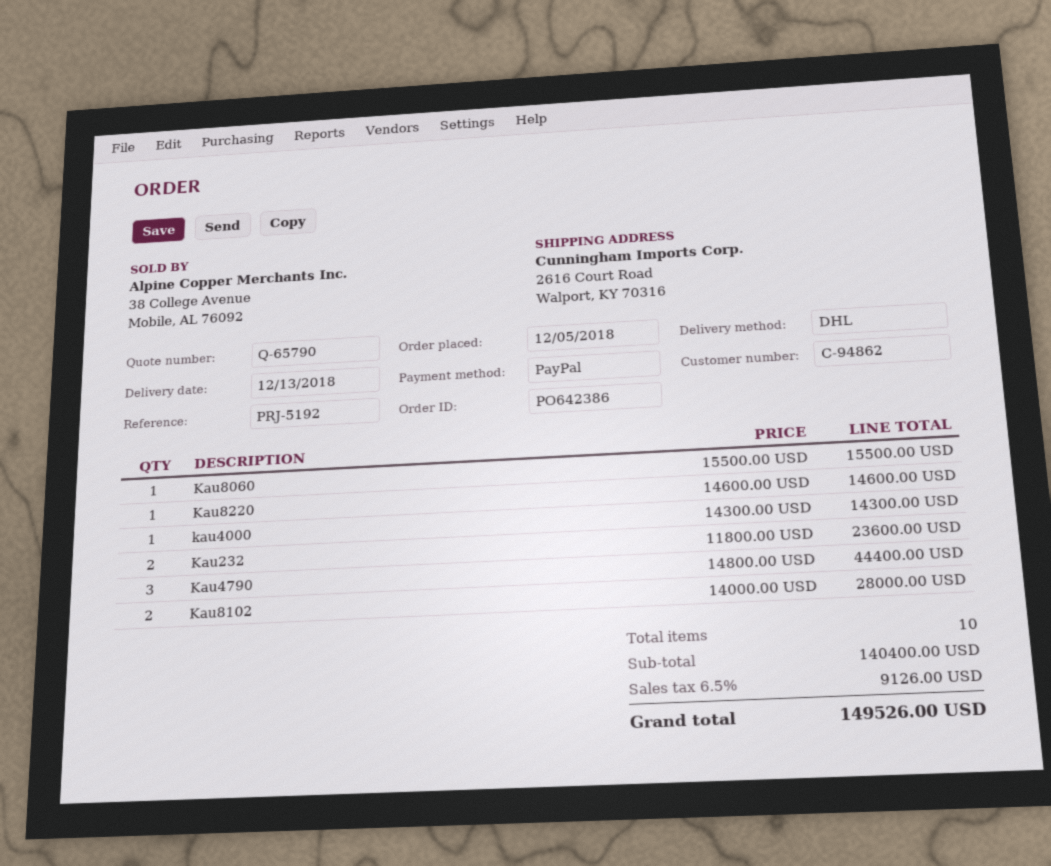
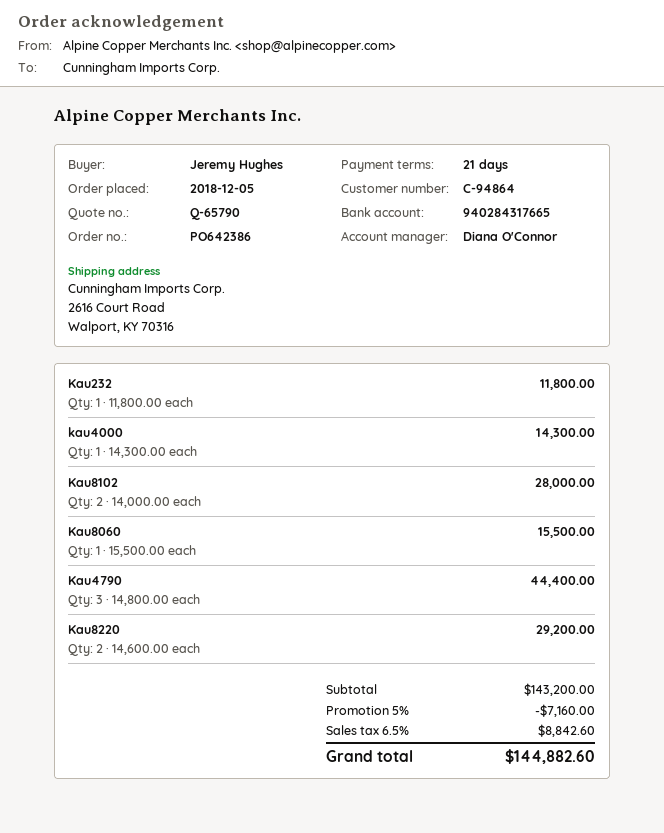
customer number: C-94862 -> C-94864
Kau8220: 1 x 14600.00 = 14600.00 -> 2 x 14600.00 = 29200.00
Kau232: 2 x 11800.00 = 23600.00 -> 1 x 11800.00 = 11800.00
subtotal: 140400.00 -> 143200.00
discount: none -> 5% = 7160.00
tax: 6.5% = 9126.00 -> 6.5% = 8842.60
total: 149526.00 -> 144882.60

